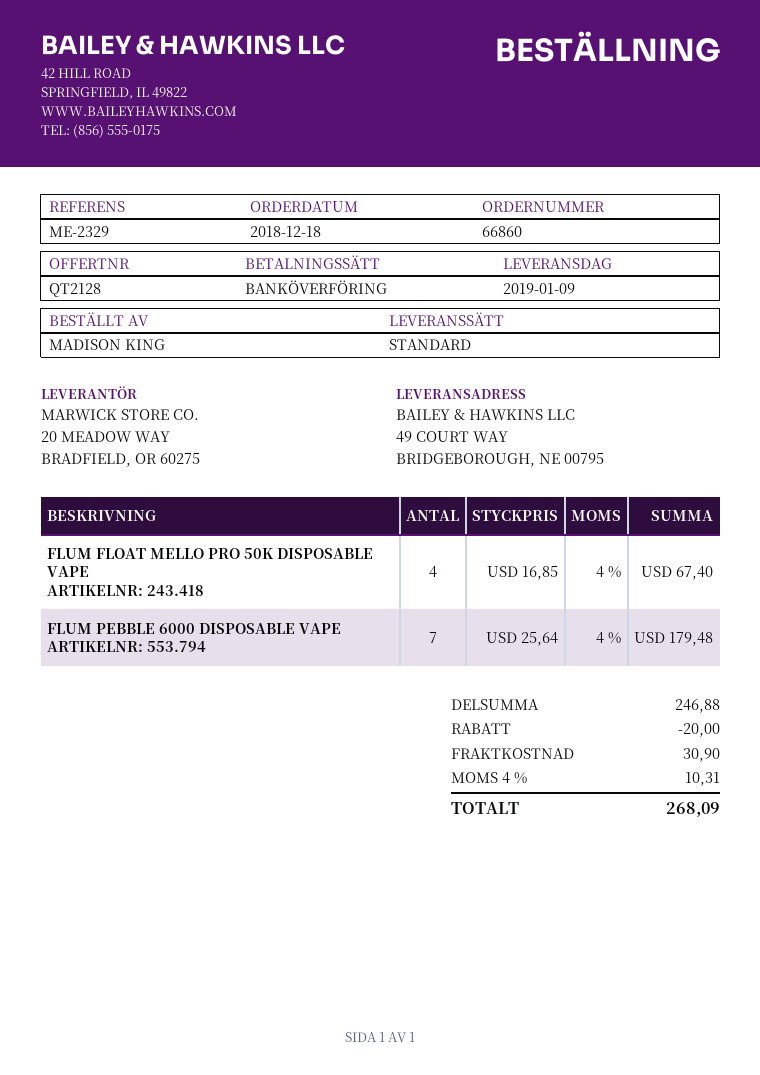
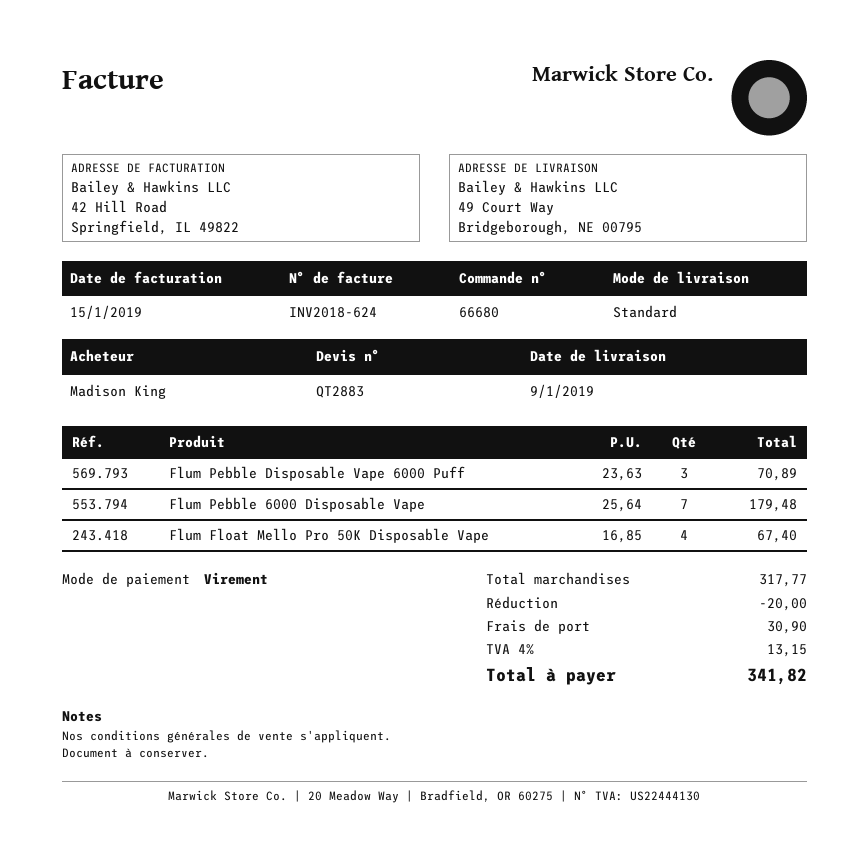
quote number: QT2128 -> QT2883
order number: 66860 -> 66680
Flum Pebble Disposable Vape 6000 Puff: none -> 3 x 23.63 = 70.89
subtotal: 246.88 -> 317.77
tax: 4% = 10.31 -> 4% = 13.15
total: 268.09 -> 341.82

